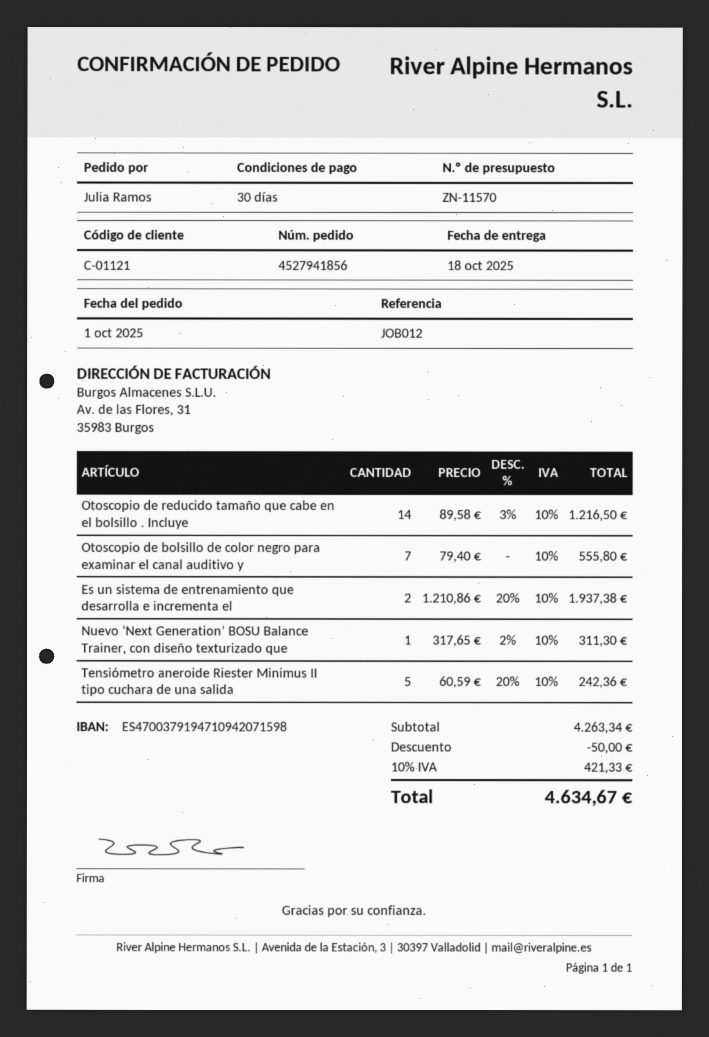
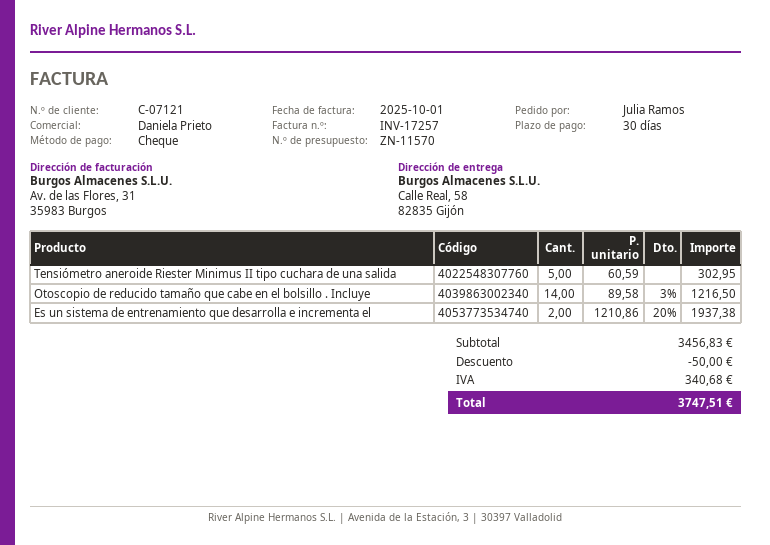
customer number: C-01121 -> C-07121
Otoscopio de bolsillo de color negro para examinar el canal auditivo y: 7 x 79.40 = 555.80 -> none
Nuevo ‘Next Generation’ BOSU Balance Trainer, con diseño texturizado que: 1 x 317.65 - 2% = 311.30 -> none
Tensiómetro aneroide Riester Minimus II tipo cuchara de una salida: 5 x 60.59 - 20% = 242.36 -> 5 x 60.59 = 302.95
subtotal: 4263.34 -> 3456.83
tax: 421.33 -> 340.68
total: 4634.67 -> 3747.51

